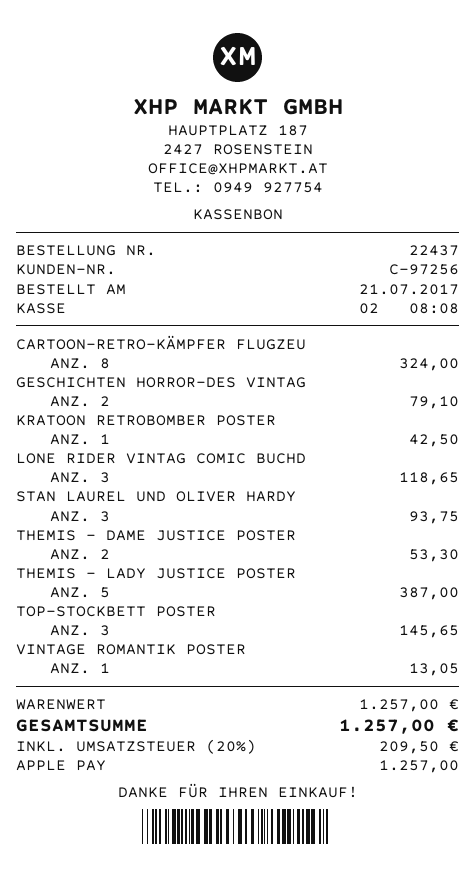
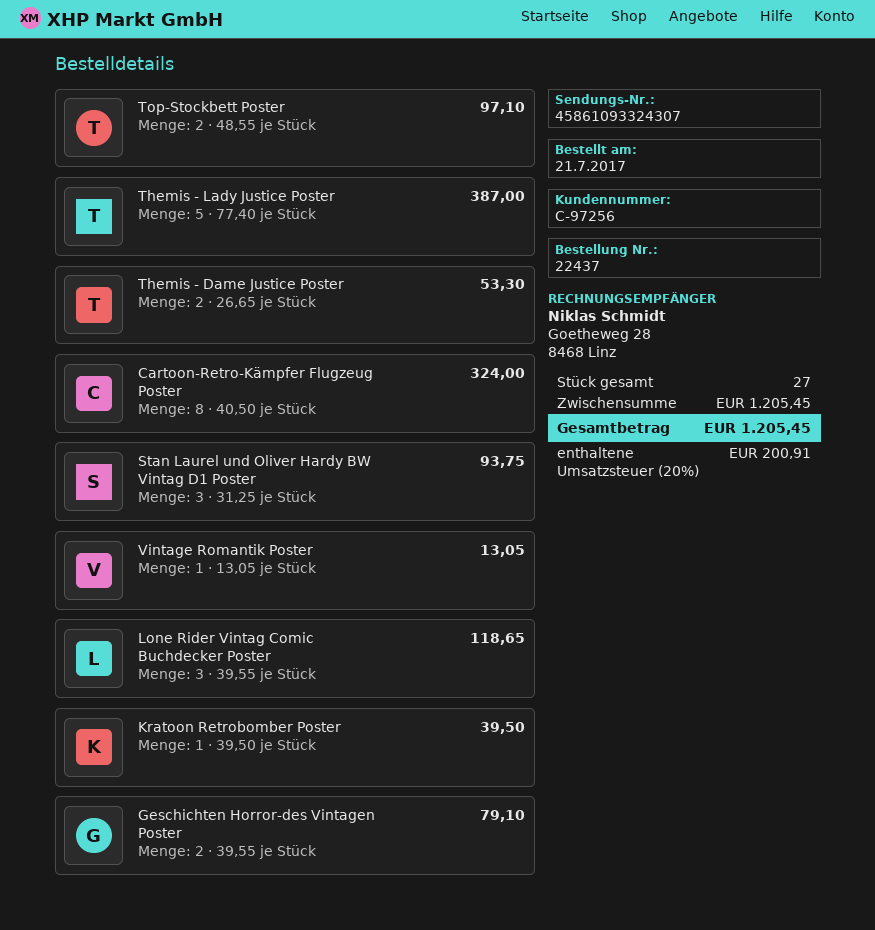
KRATOON RETROBOMBER POSTER: 1 for 42.50 -> 1 for 39.50
TOP-STOCKBETT POSTER: 3 for 145.65 -> 2 for 97.10
subtotal: 1257.00 -> 1205.45
tax: 20% = 209.50 -> 20% = 200.91
total: 1257.00 -> 1205.45

